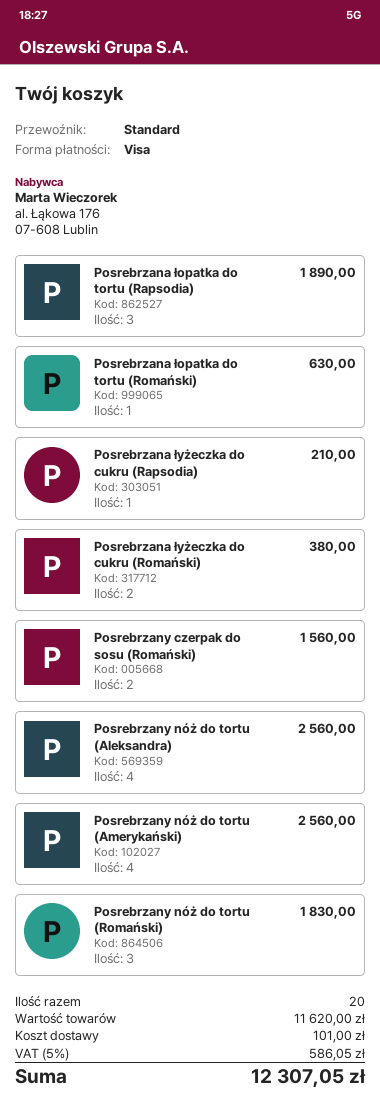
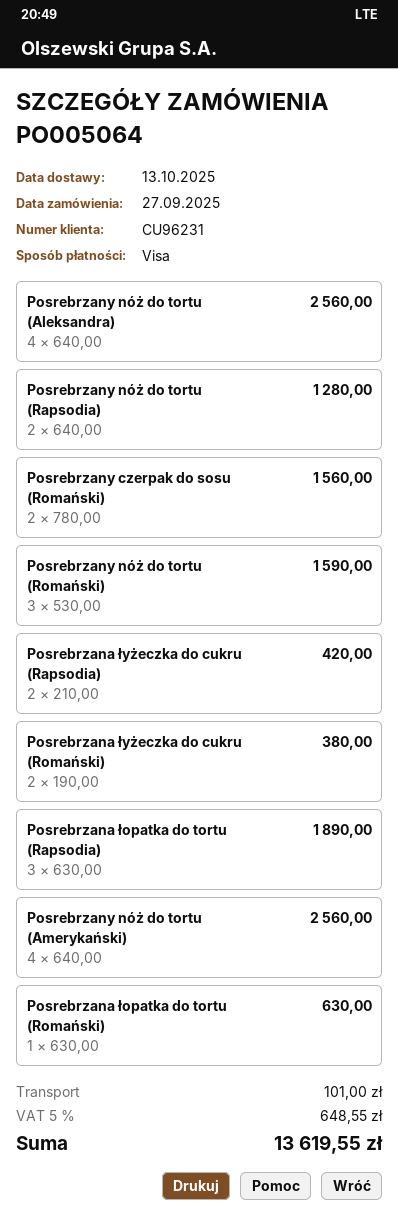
Posrebrzana łyżeczka do cukru (Rapsodia): 1 for 210.00 -> 2 for 420.00
Posrebrzany nóż do tortu (Romański): 3 for 1830.00 -> 3 for 1590.00
Posrebrzany nóż do tortu (Rapsodia): none -> 2 for 1280.00
tax: 5% = 586.05 -> 5% = 648.55
total: 12307.05 -> 13619.55

